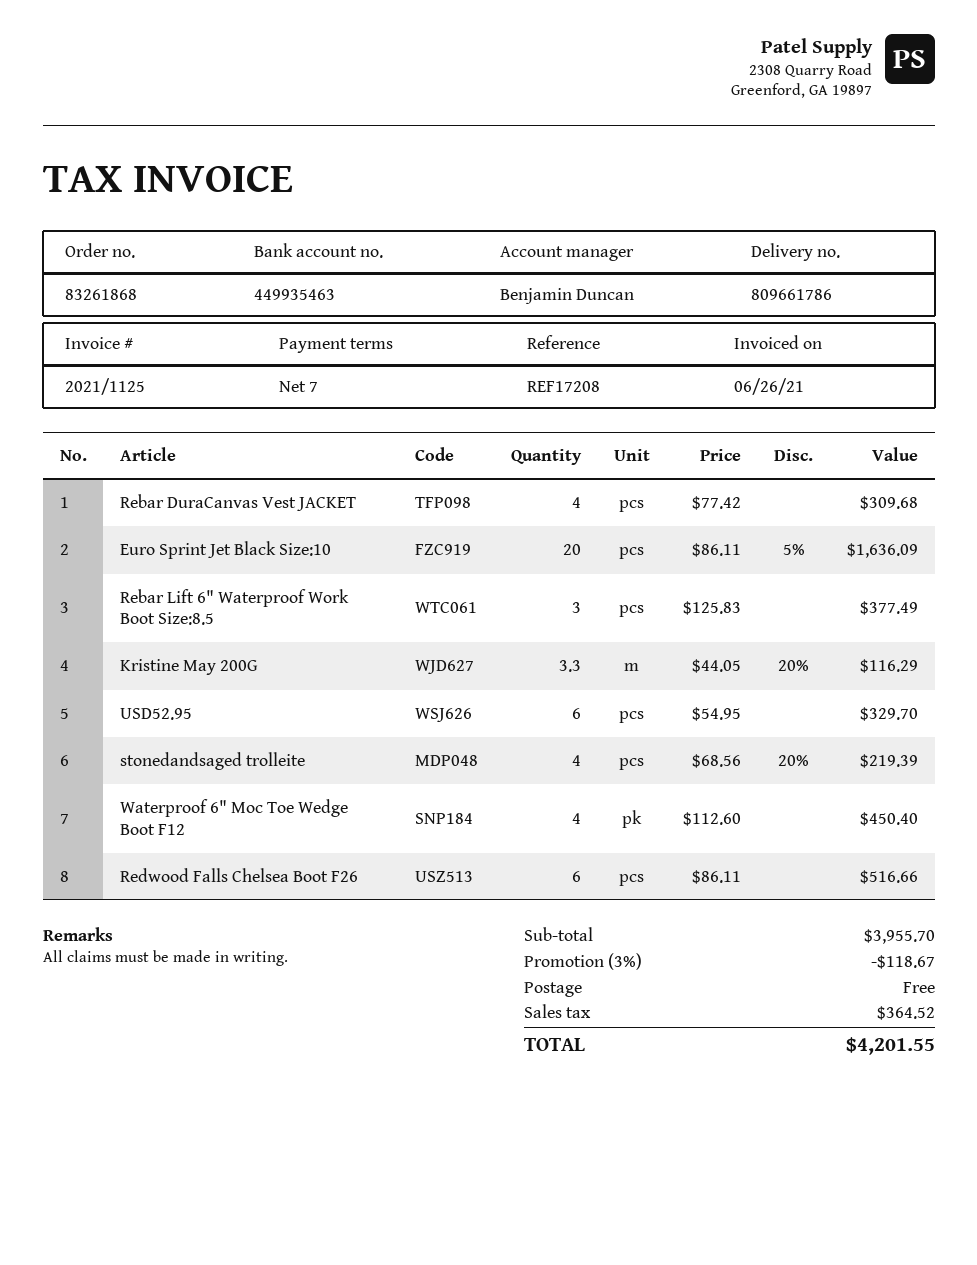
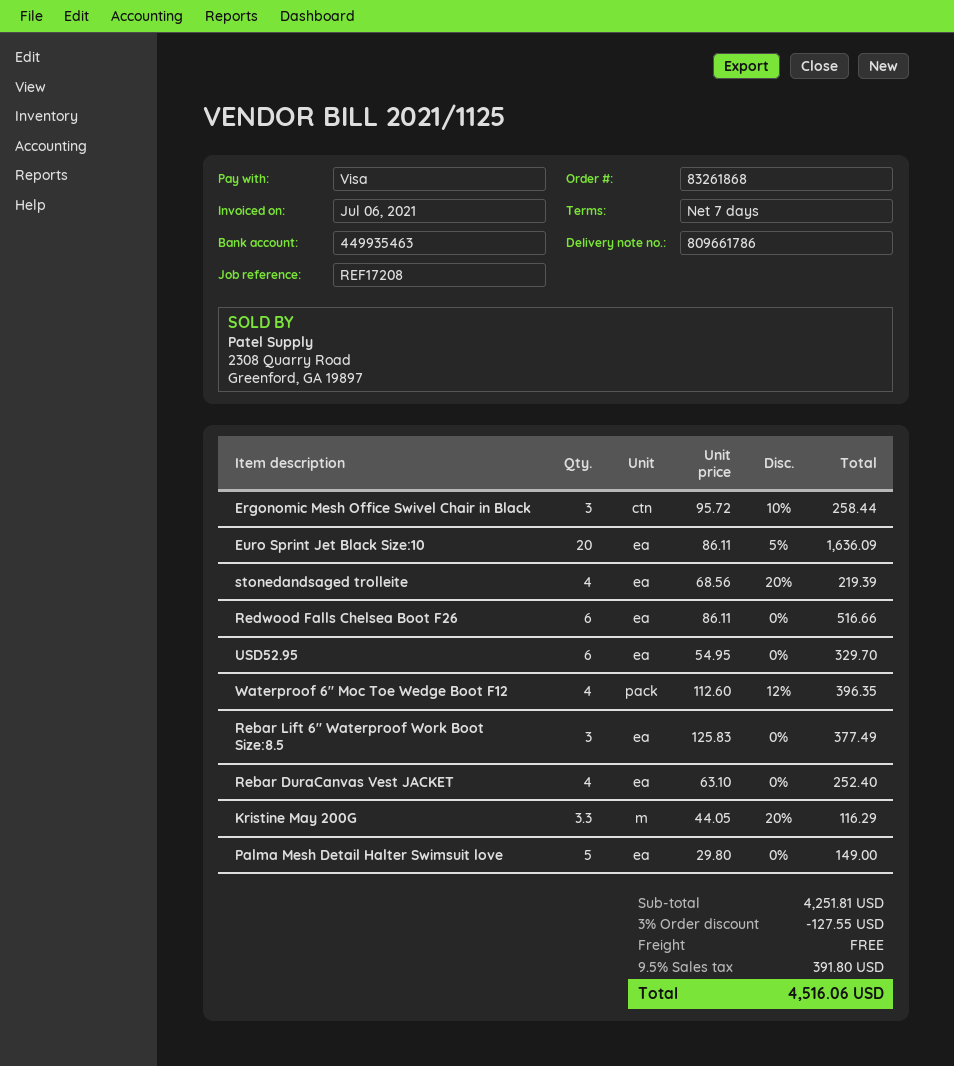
invoice date: 2021-06-26 -> 2021-07-06
Rebar DuraCanvas Vest JACKET: 4 x 77.42 = 309.68 -> 4 x 63.10 = 252.40
Waterproof 6" Moc Toe Wedge Boot F12: 4 x 112.60 = 450.40 -> 4 x 112.60 - 12% = 396.35
Ergonomic Mesh Office Swivel Chair in Black: none -> 3 x 95.72 - 10% = 258.44
Palma Mesh Detail Halter Swimsuit love: none -> 5 x 29.80 = 149.00
subtotal: 3955.70 -> 4251.81
discount: 3% = 118.67 -> 3% = 127.55
tax: 364.52 -> 391.80
total: 4201.55 -> 4516.06

